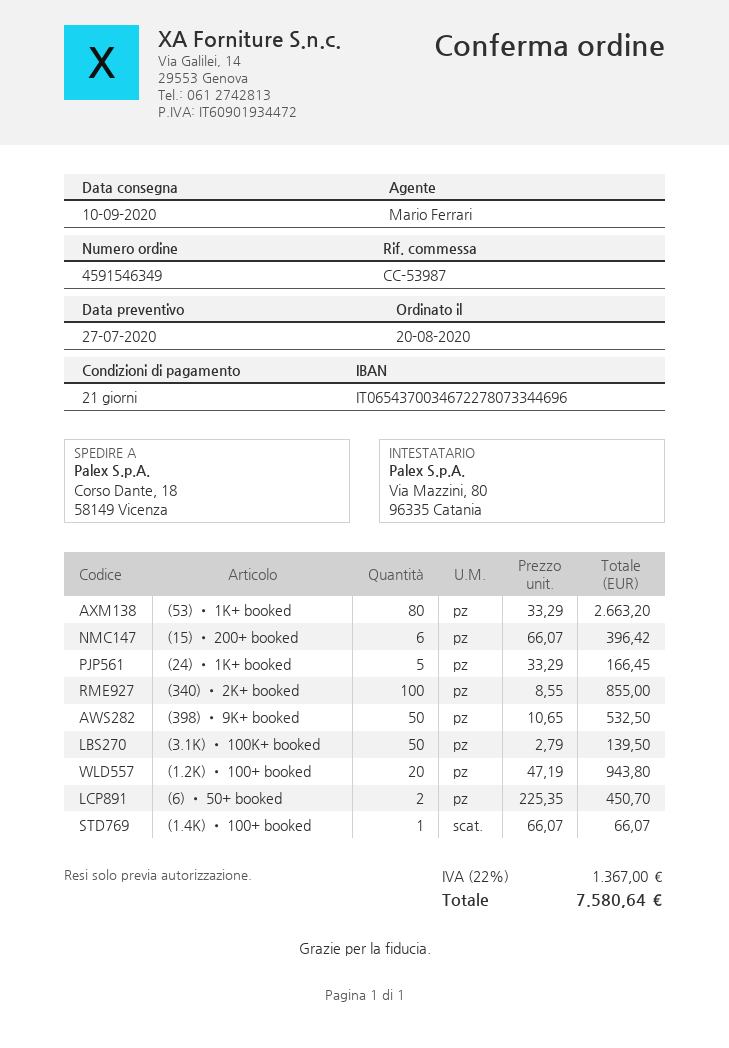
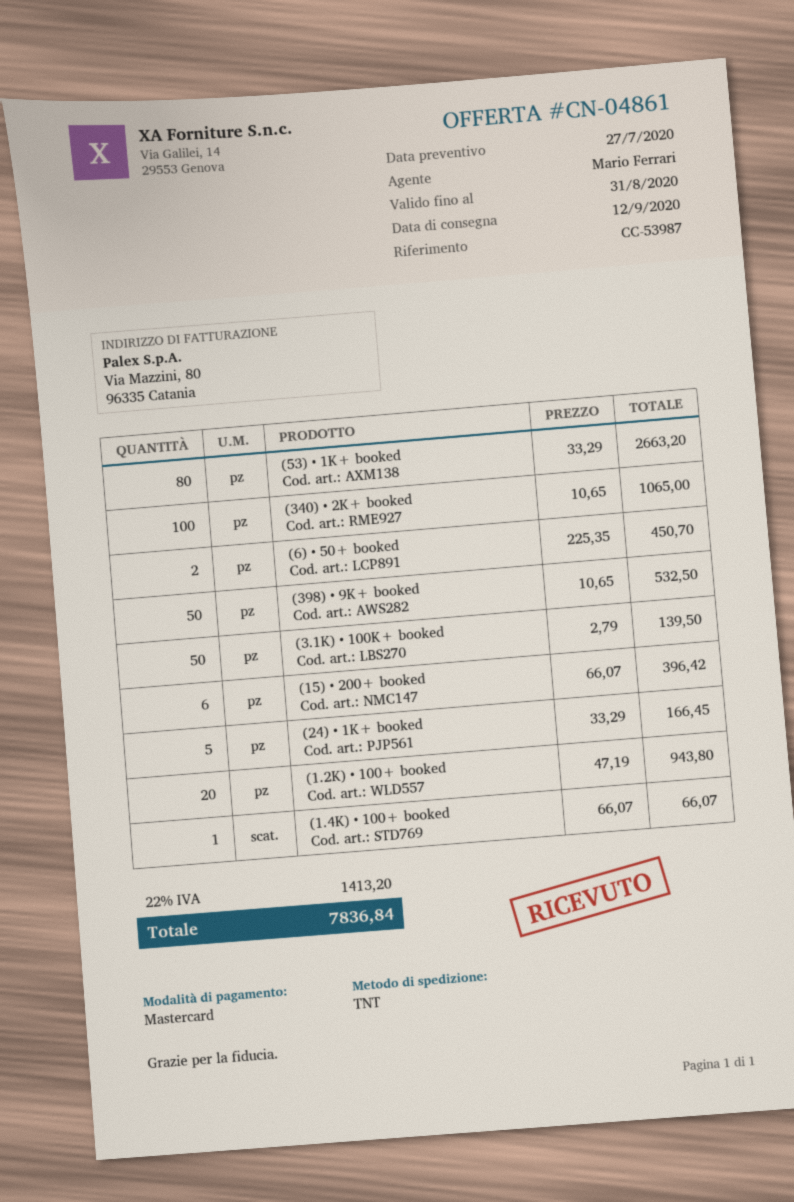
delivery date: 2020-09-10 -> 2020-09-12
(340) • 2K+ booked: 100 x 8.55 = 855.00 -> 100 x 10.65 = 1065.00
tax: 22% = 1367.00 -> 22% = 1413.20
total: 7580.64 -> 7836.84

